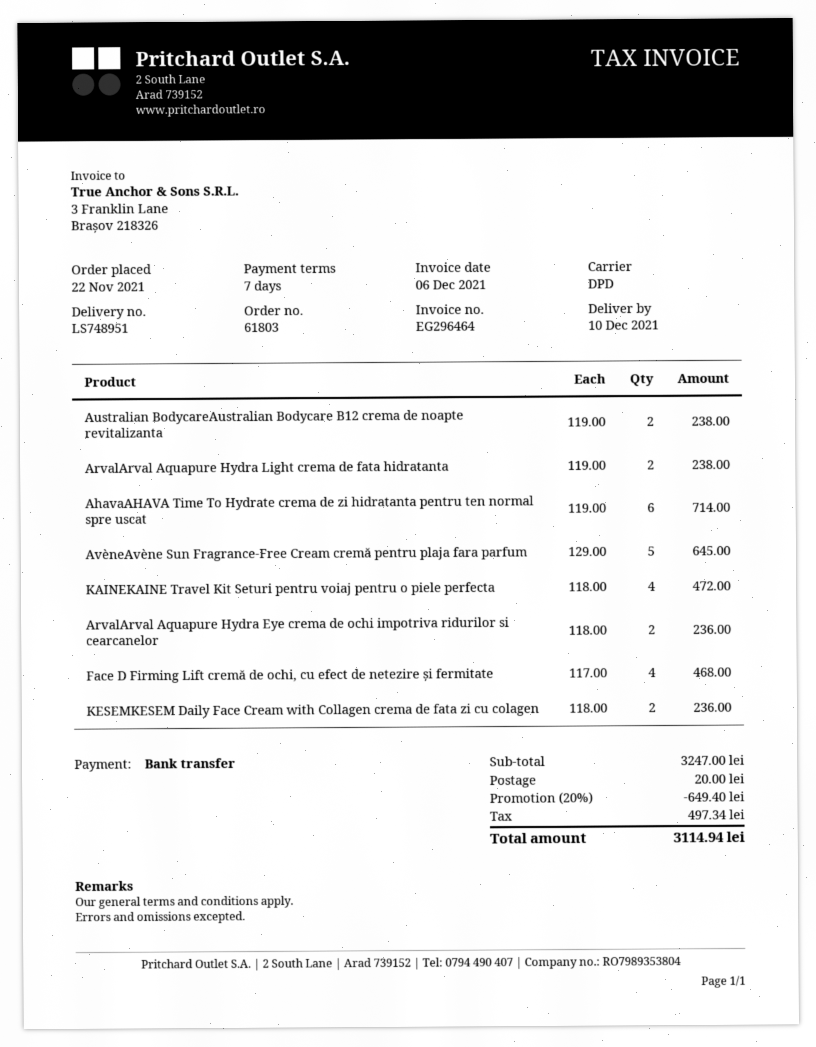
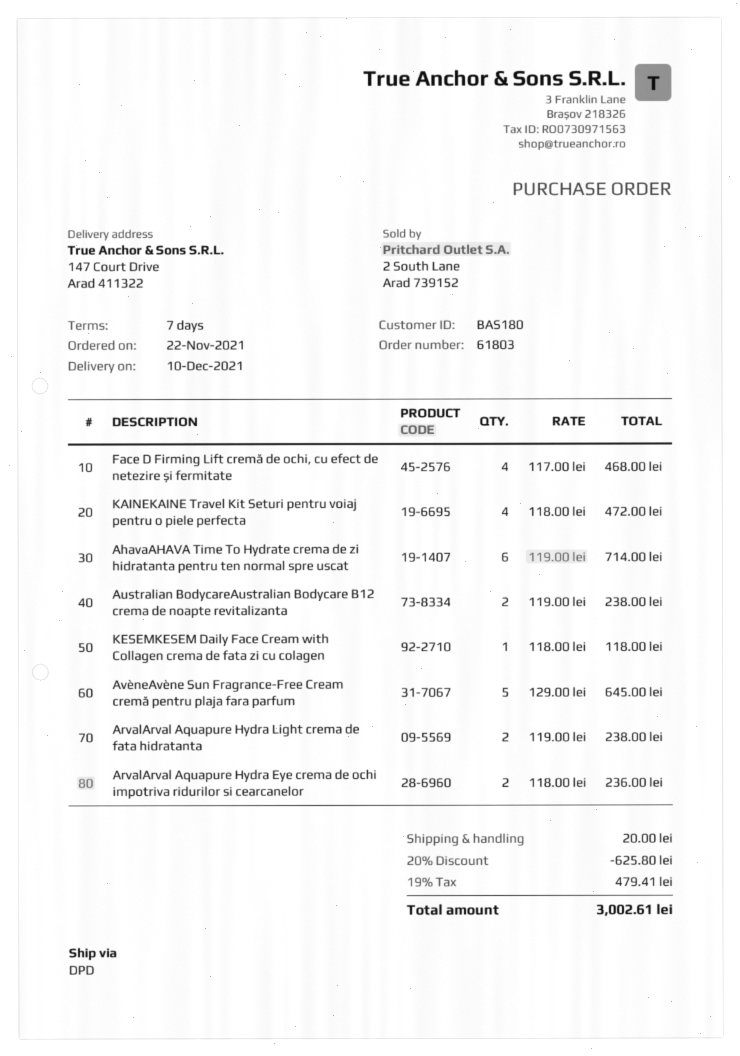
KESEMKESEM Daily Face Cream with Collagen crema de fata zi cu colagen: 2 x 118.00 = 236.00 -> 1 x 118.00 = 118.00
discount: 20% = 649.40 -> 20% = 625.80
tax: 497.34 -> 479.41
total: 3114.94 -> 3002.61

